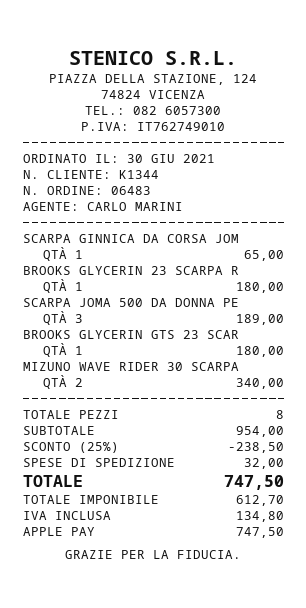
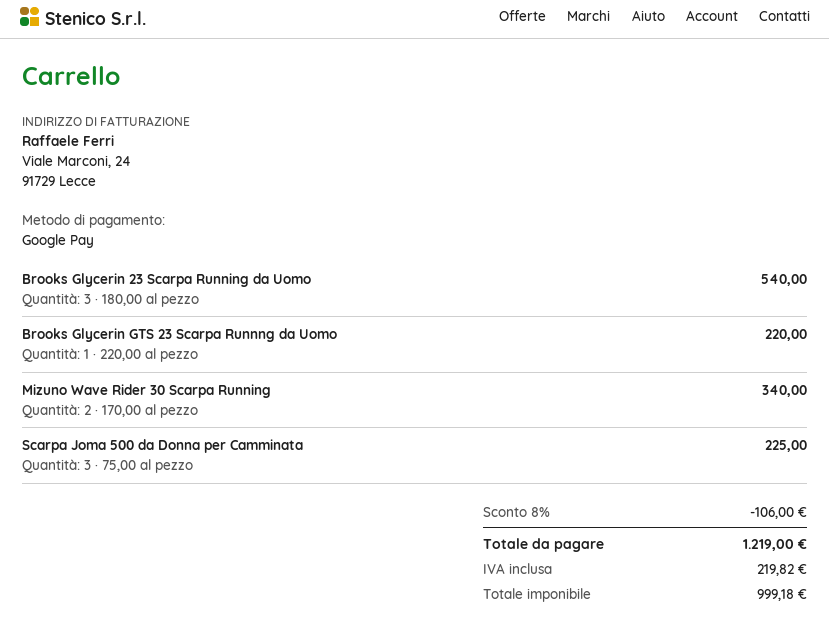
payment method: Apple Pay -> Google Pay
SCARPA GINNICA DA CORSA JOM: 1 for 65.00 -> none
BROOKS GLYCERIN 23 SCARPA R: 1 for 180.00 -> 3 for 540.00
SCARPA JOMA 500 DA DONNA PE: 3 for 189.00 -> 3 for 225.00
BROOKS GLYCERIN GTS 23 SCAR: 1 for 180.00 -> 1 for 220.00
discount: 25% = 238.50 -> 8% = 106.00
shipping: 32.00 -> none
net: 612.70 -> 999.18
tax: 134.80 -> 219.82
total: 747.50 -> 1219.00

